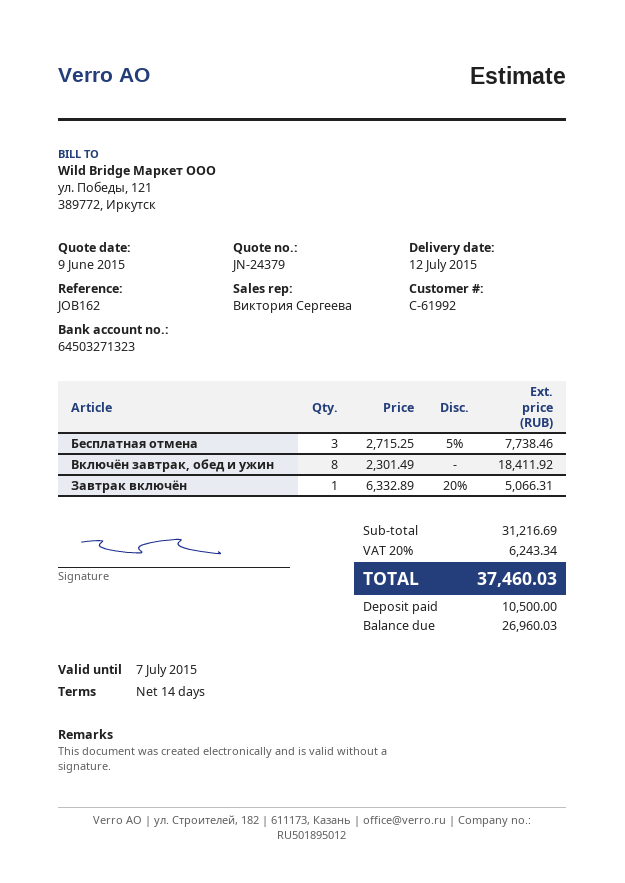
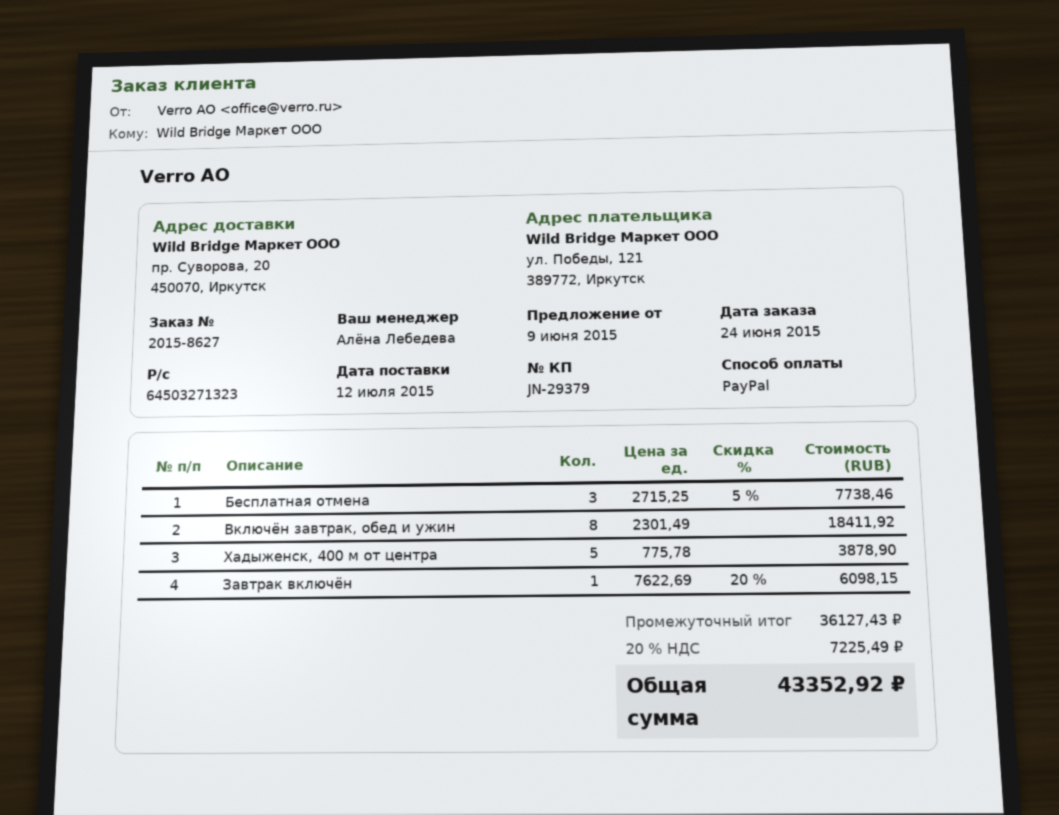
quote number: JN-24379 -> JN-29379
sales rep: Виктория Сергеева -> Алёна Лебедева
Завтрак включён: 1 x 6332.89 - 20% = 5066.31 -> 1 x 7622.69 - 20% = 6098.15
Хадыженск, 400 м от центра: none -> 5 x 775.78 = 3878.90
subtotal: 31216.69 -> 36127.43
tax: 20% = 6243.34 -> 20% = 7225.49
total: 37460.03 -> 43352.92

